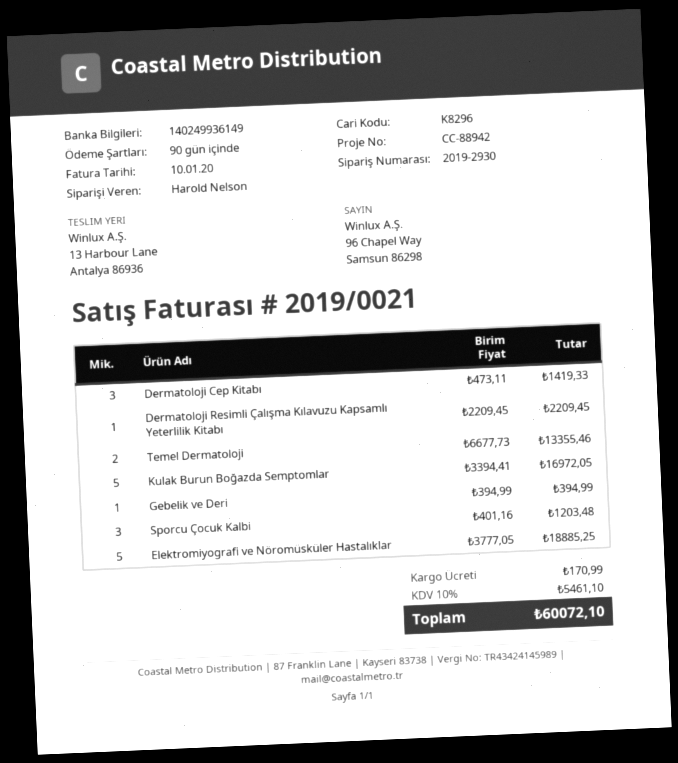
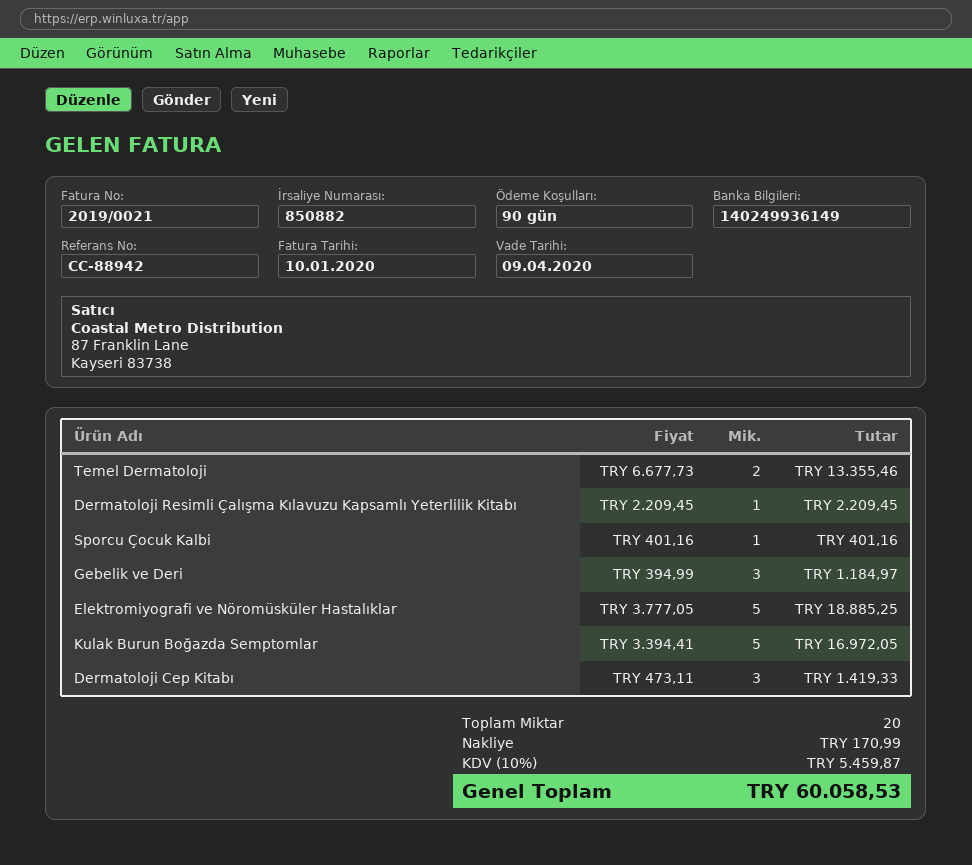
Gebelik ve Deri: 1 x 394.99 = 394.99 -> 3 x 394.99 = 1184.97
Sporcu Çocuk Kalbi: 3 x 401.16 = 1203.48 -> 1 x 401.16 = 401.16
tax: 10% = 5461.10 -> 10% = 5459.87
total: 60072.10 -> 60058.53

